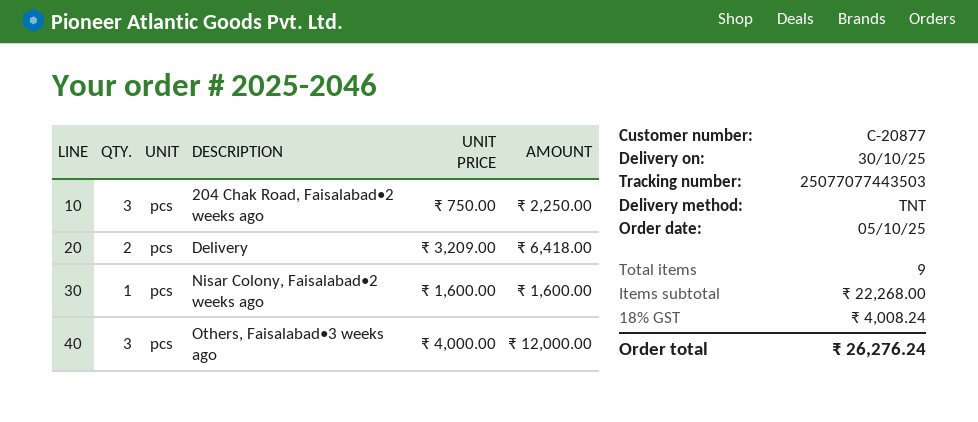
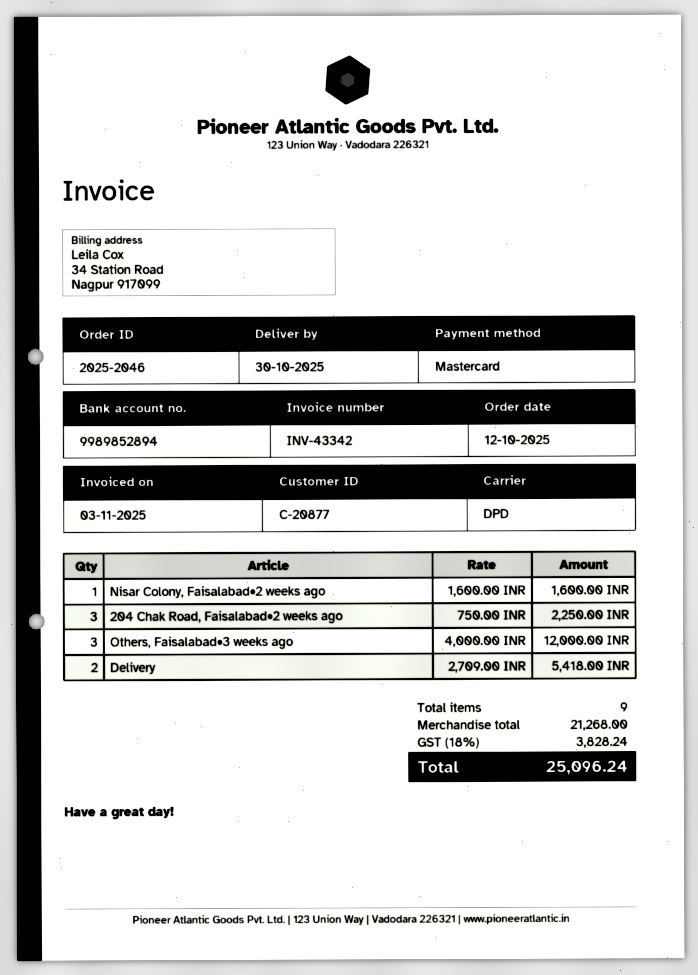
order date: 2025-10-05 -> 2025-10-12
shipping method: TNT -> DPD
Delivery: 2 x 3209.00 = 6418.00 -> 2 x 2709.00 = 5418.00
subtotal: 22268.00 -> 21268.00
tax: 18% = 4008.24 -> 18% = 3828.24
total: 26276.24 -> 25096.24

